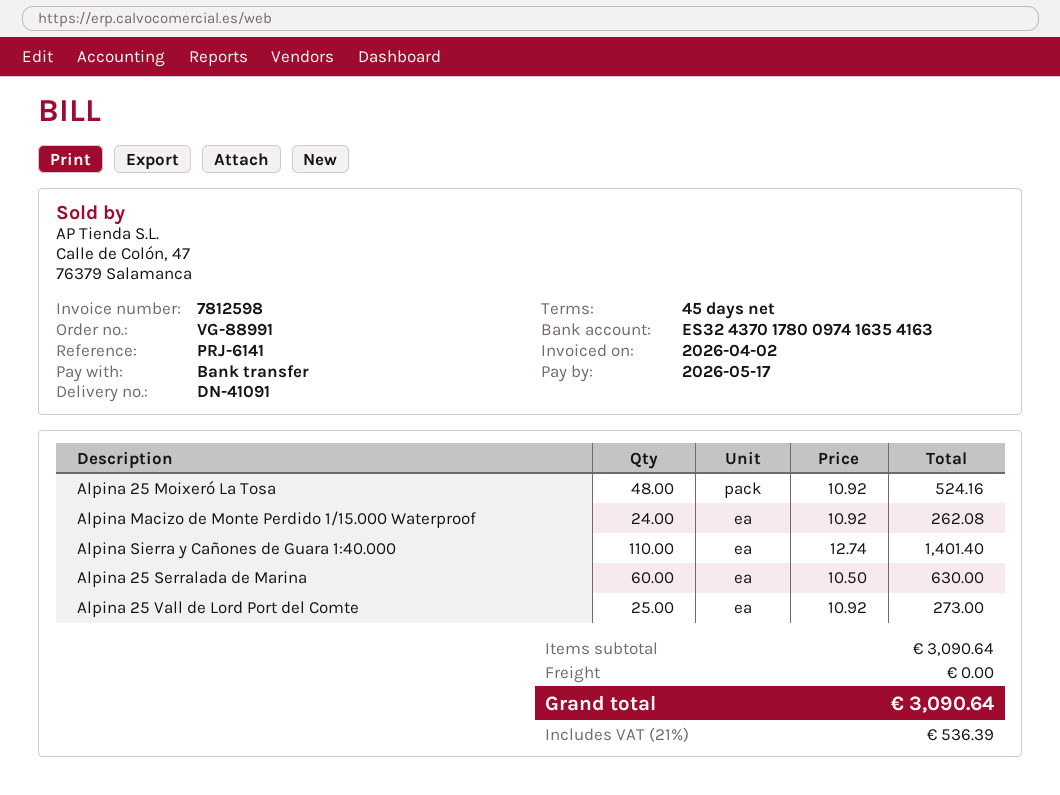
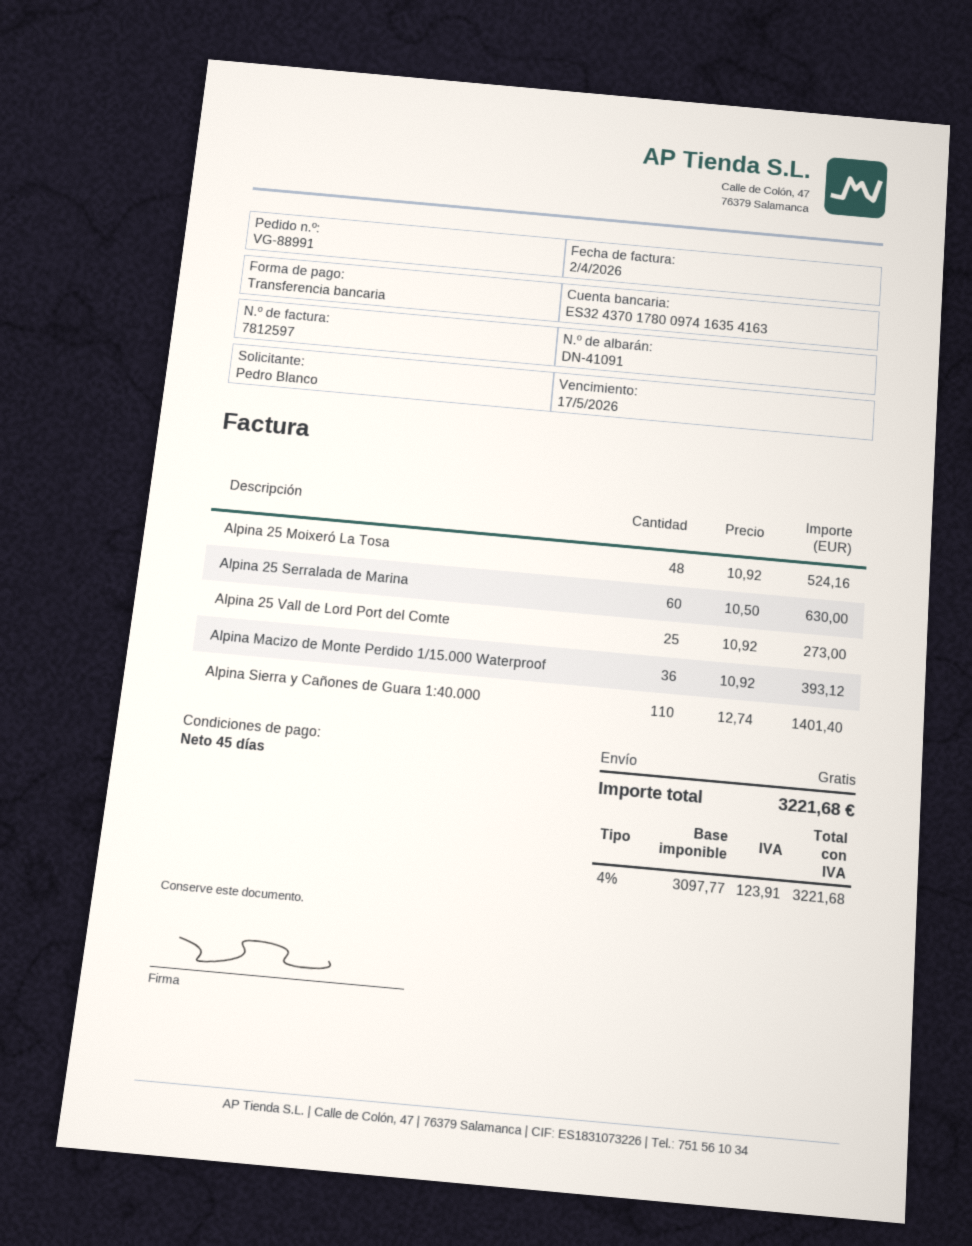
invoice number: 7812598 -> 7812597
Alpina Macizo de Monte Perdido 1/15.000 Waterproof: 24 x 10.92 = 262.08 -> 36 x 10.92 = 393.12
tax: 21% = 536.39 -> 4% = 123.91
total: 3090.64 -> 3221.68

